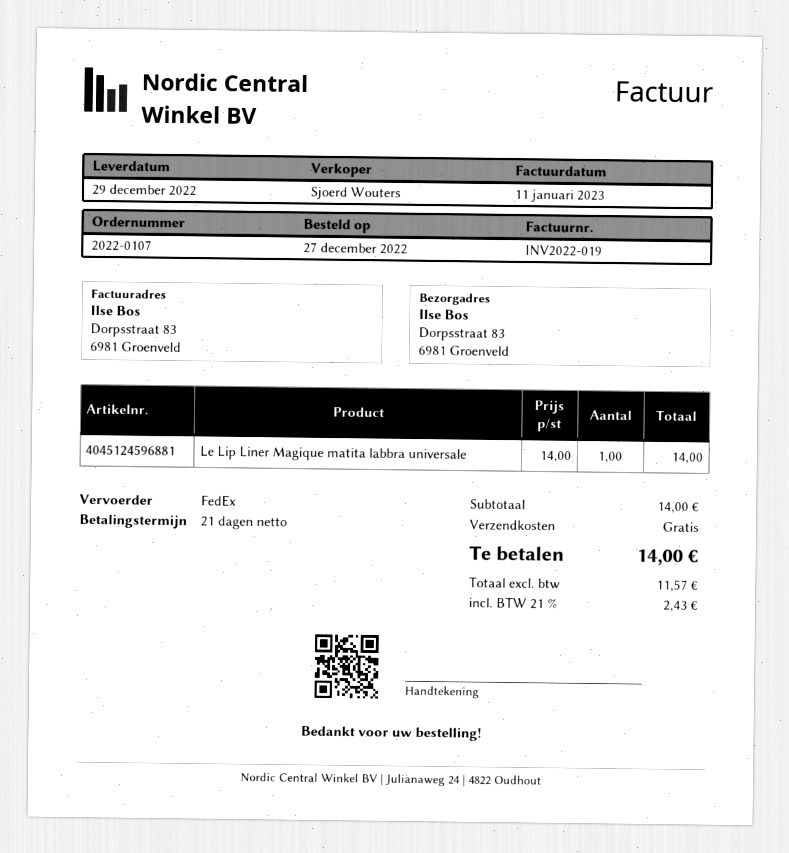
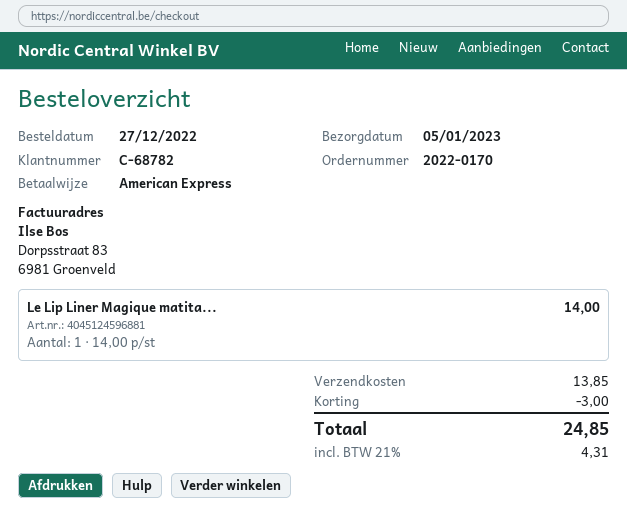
order number: 2022-0107 -> 2022-0170
delivery date: 2022-12-29 -> 2023-01-05
discount: none -> 3.00
shipping: 0.00 -> 13.85
tax: 21% = 2.43 -> 21% = 4.31
total: 14.00 -> 24.85

